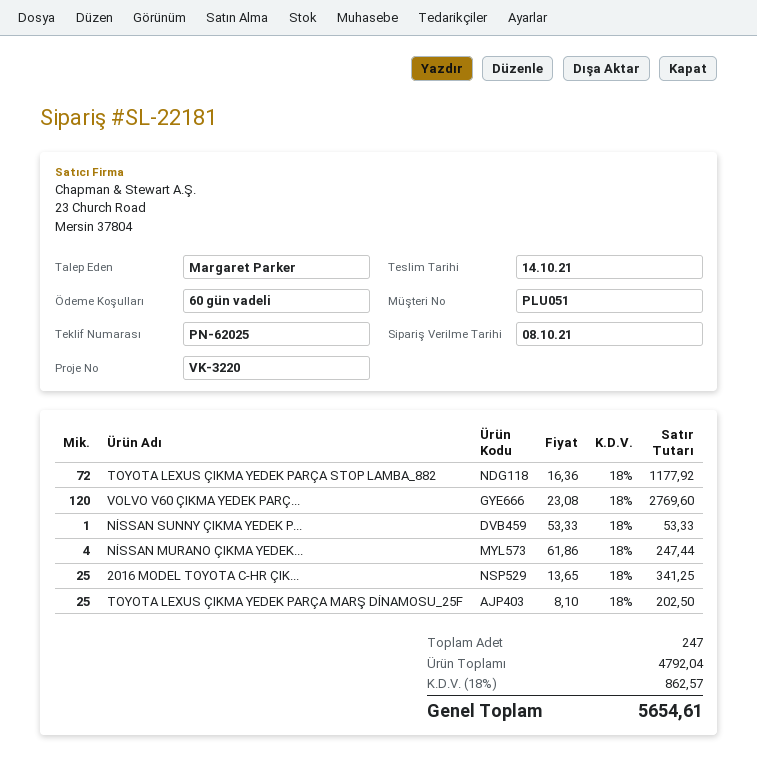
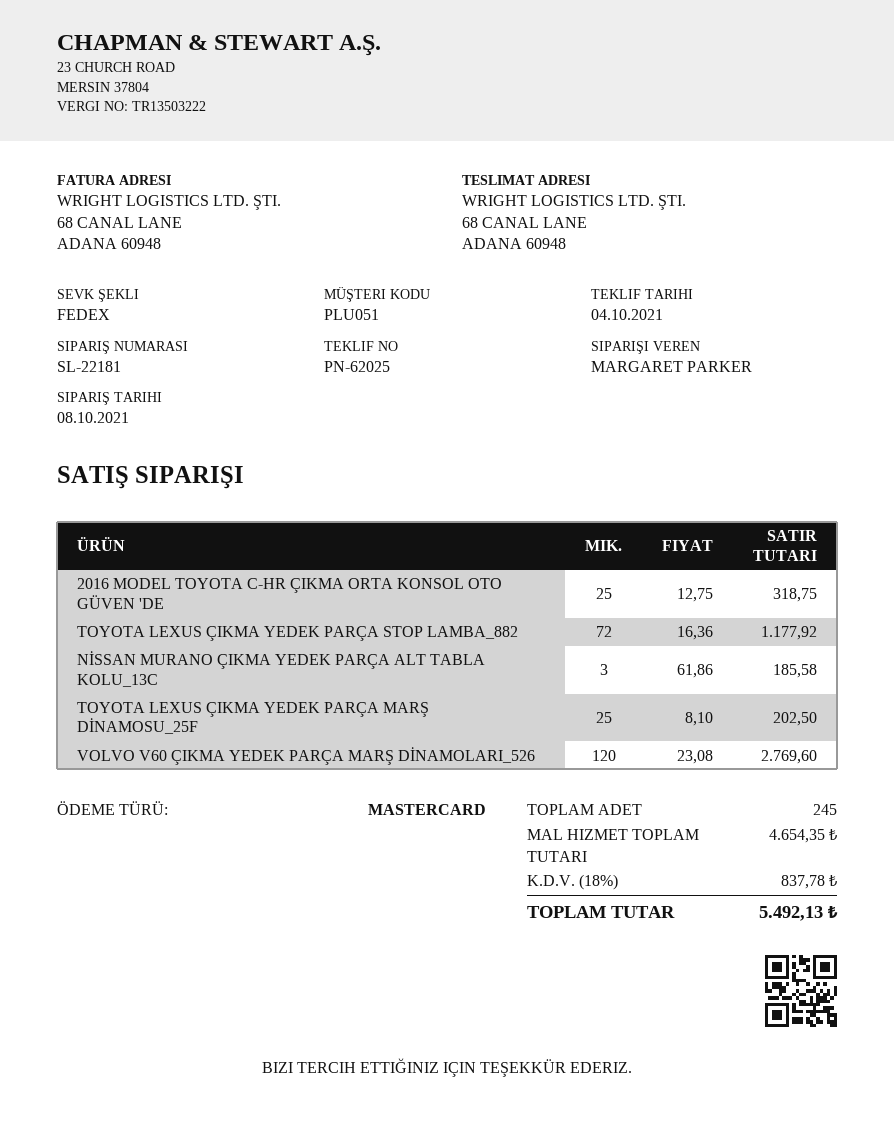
NİSSAN SUNNY ÇIKMA YEDEK P...: 1 x 53.33 = 53.33 -> none
NİSSAN MURANO ÇIKMA YEDEK...: 4 x 61.86 = 247.44 -> 3 x 61.86 = 185.58
2016 MODEL TOYOTA C-HR ÇIK...: 25 x 13.65 = 341.25 -> 25 x 12.75 = 318.75
total quantity: 247 -> 245
subtotal: 4792.04 -> 4654.35
tax: 18% = 862.57 -> 18% = 837.78
total: 5654.61 -> 5492.13

